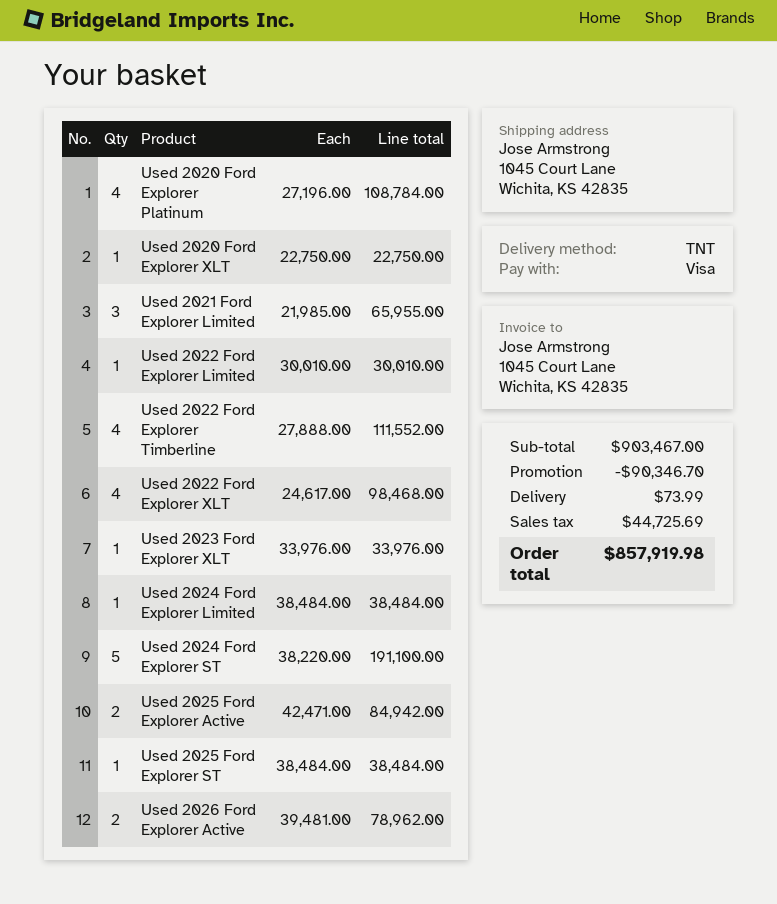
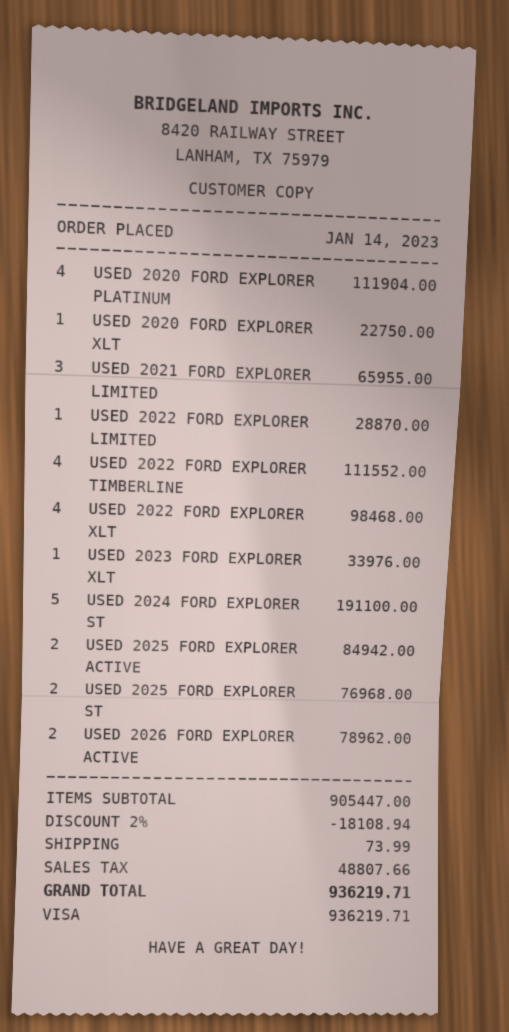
Used 2020 Ford Explorer Platinum: 4 for 108784.00 -> 4 for 111904.00
Used 2022 Ford Explorer Limited: 1 for 30010.00 -> 1 for 28870.00
Used 2024 Ford Explorer Limited: 1 for 38484.00 -> none
Used 2025 Ford Explorer ST: 1 for 38484.00 -> 2 for 76968.00
subtotal: 903467.00 -> 905447.00
discount: 90346.70 -> 18108.94
tax: 44725.69 -> 48807.66
total: 857919.98 -> 936219.71

